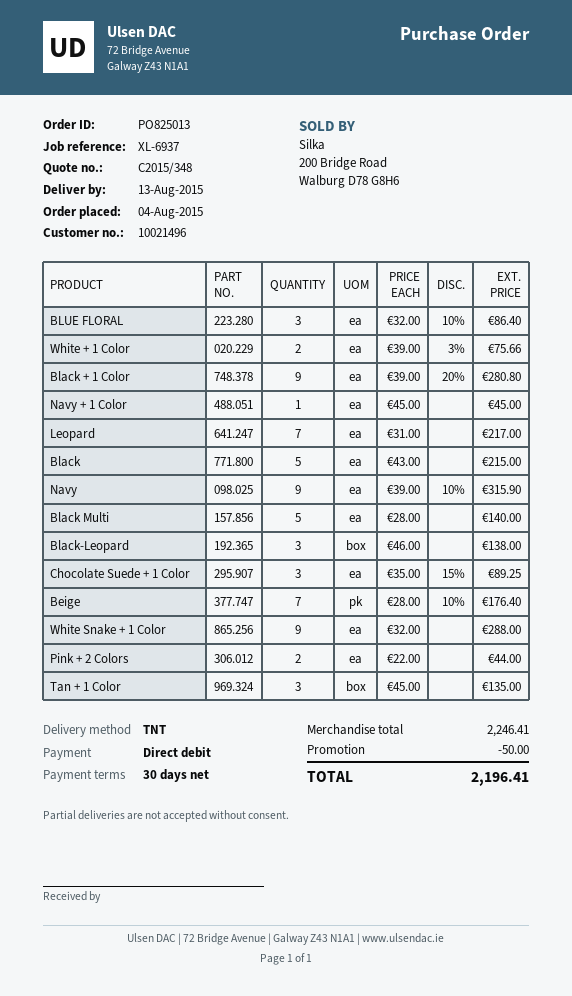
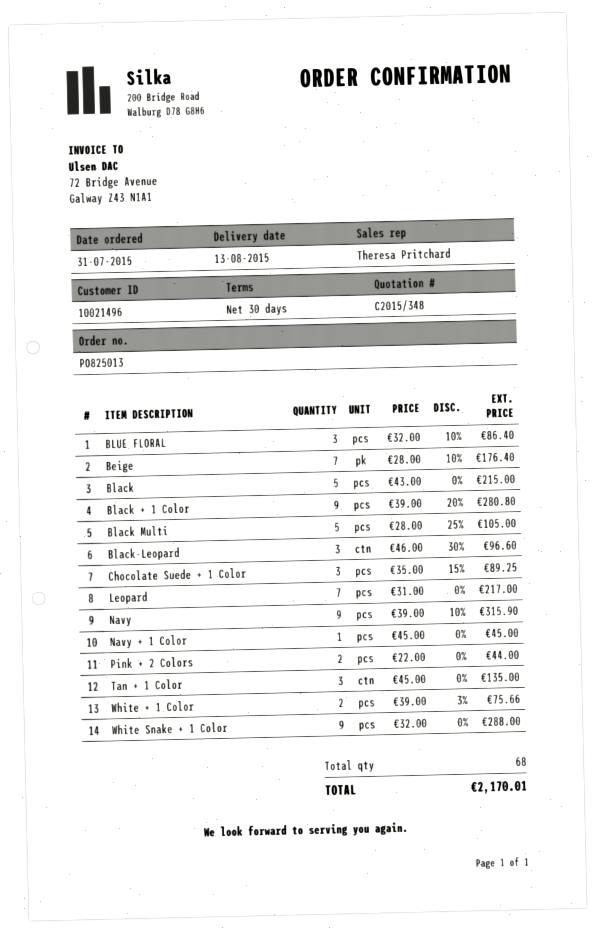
order date: 2015-08-04 -> 2015-07-31
Black Multi: 5 x 28.00 = 140.00 -> 5 x 28.00 - 25% = 105.00
Black-Leopard: 3 x 46.00 = 138.00 -> 3 x 46.00 - 30% = 96.60
discount: 50.00 -> none
total: 2196.41 -> 2170.01

